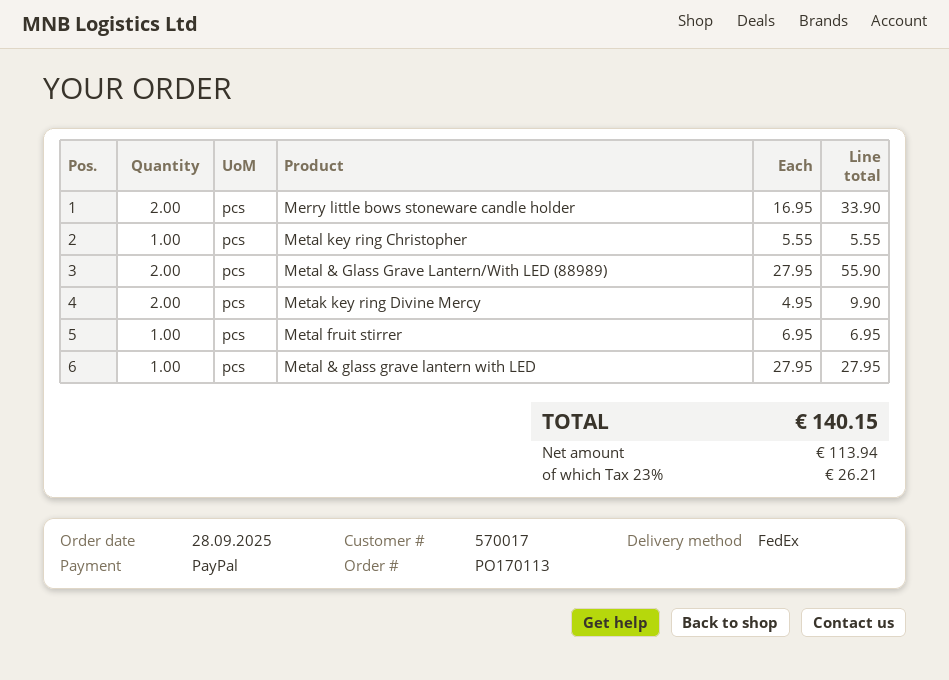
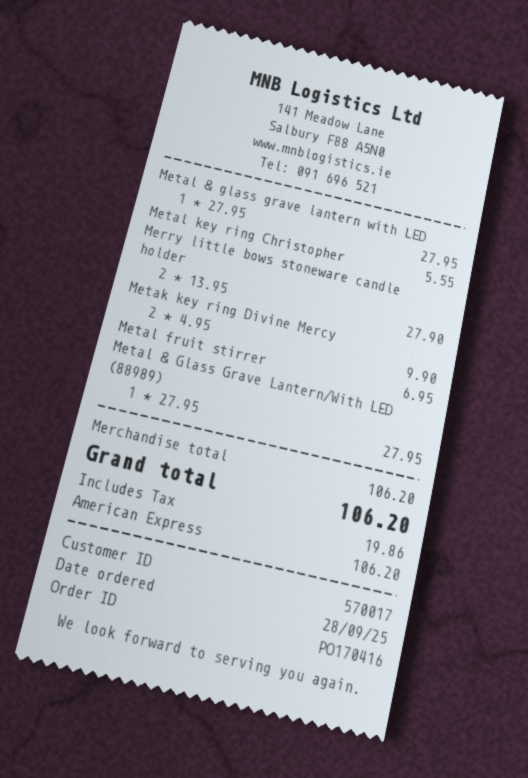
order number: PO170113 -> PO170416
payment method: PayPal -> American Express
Merry little bows stoneware candle holder: 2 x 16.95 = 33.90 -> 2 x 13.95 = 27.90
Metal & Glass Grave Lantern/With LED (88989): 2 x 27.95 = 55.90 -> 1 x 27.95 = 27.95
tax: 26.21 -> 19.86
total: 140.15 -> 106.20

